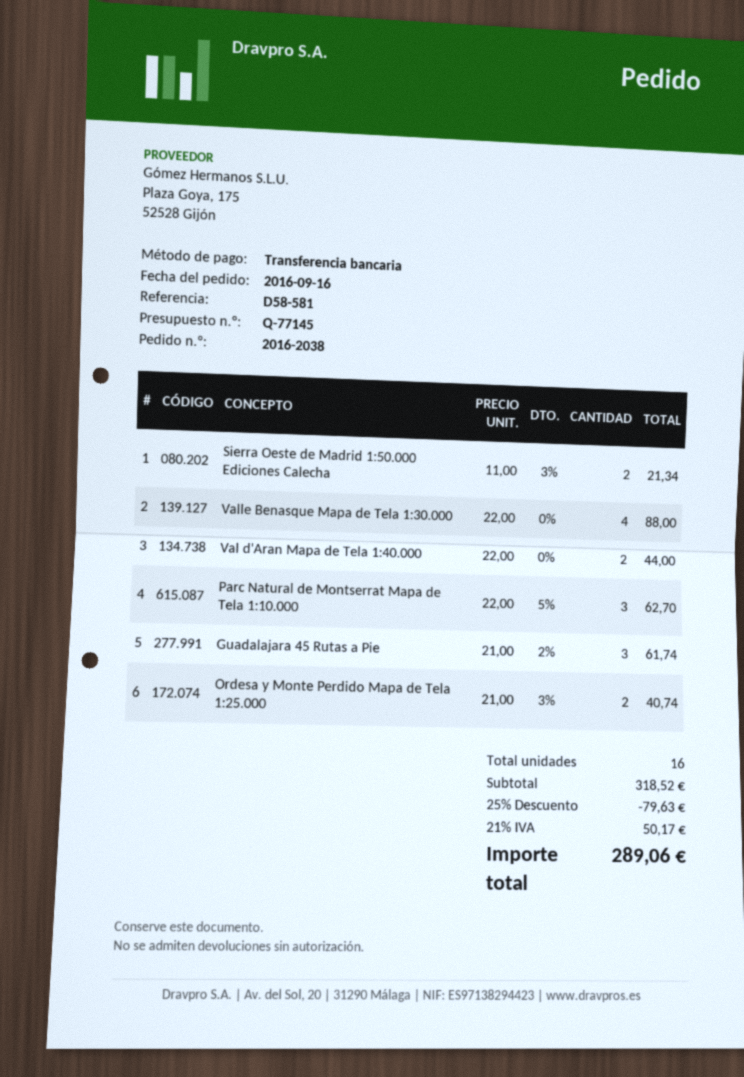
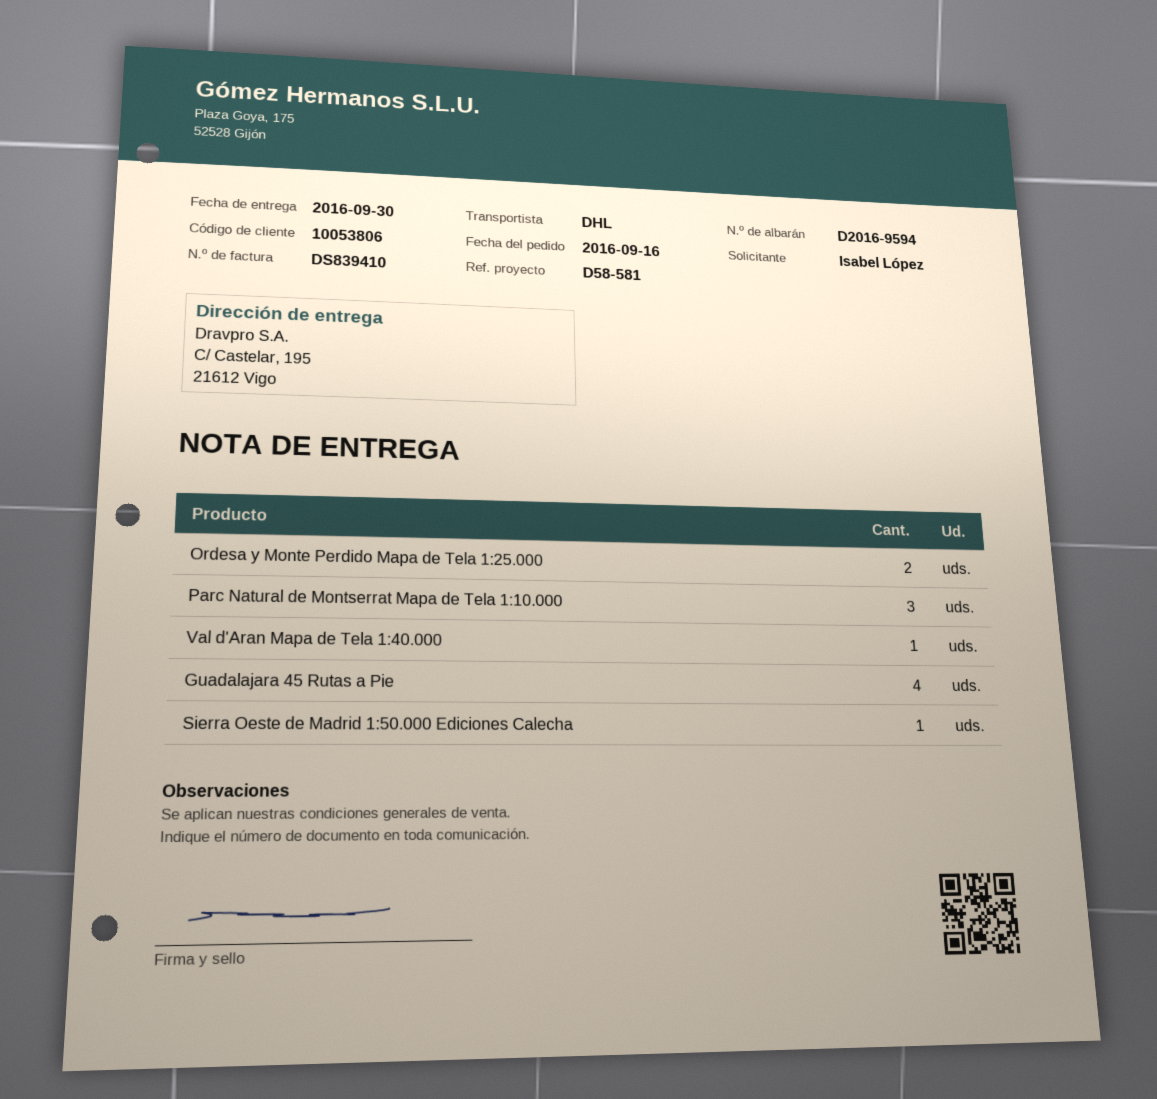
Sierra Oeste de Madrid 1:50.000 Ediciones Calecha: 2 -> 1
Valle Benasque Mapa de Tela 1:30.000: 4 -> none
Val d'Aran Mapa de Tela 1:40.000: 2 -> 1
Guadalajara 45 Rutas a Pie: 3 -> 4

